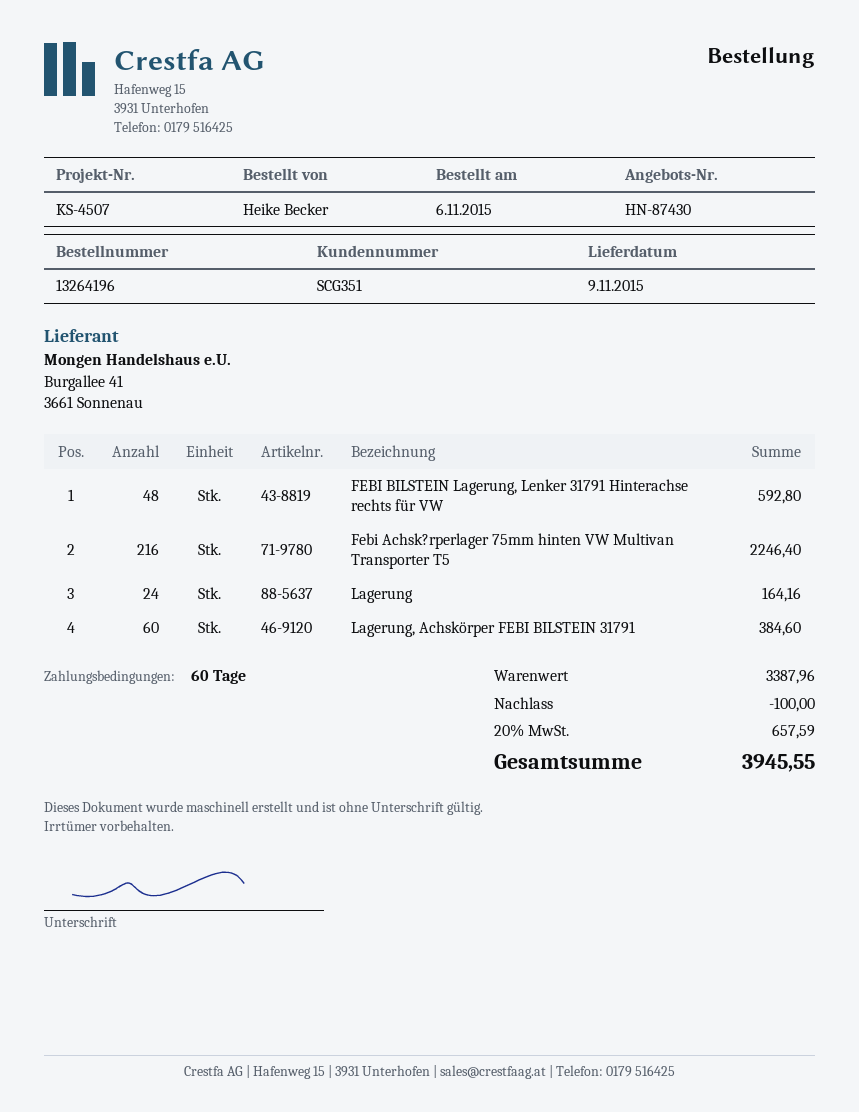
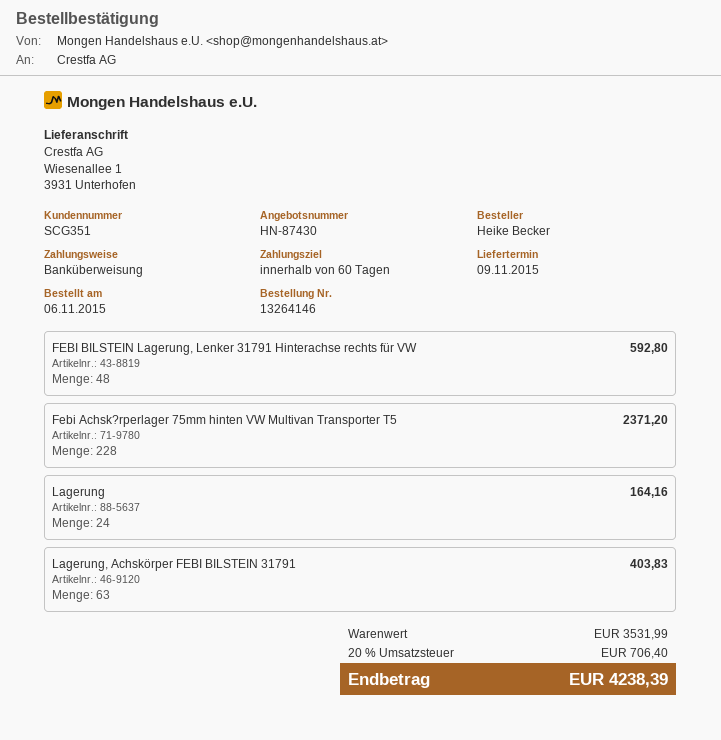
order number: 13264196 -> 13264146
Febi Achsk?rperlager 75mm hinten VW Multivan Transporter T5: 216 for 2246.40 -> 228 for 2371.20
Lagerung, Achskörper FEBI BILSTEIN 31791: 60 for 384.60 -> 63 for 403.83
subtotal: 3387.96 -> 3531.99
discount: 100.00 -> none
tax: 20% = 657.59 -> 20% = 706.40
total: 3945.55 -> 4238.39

